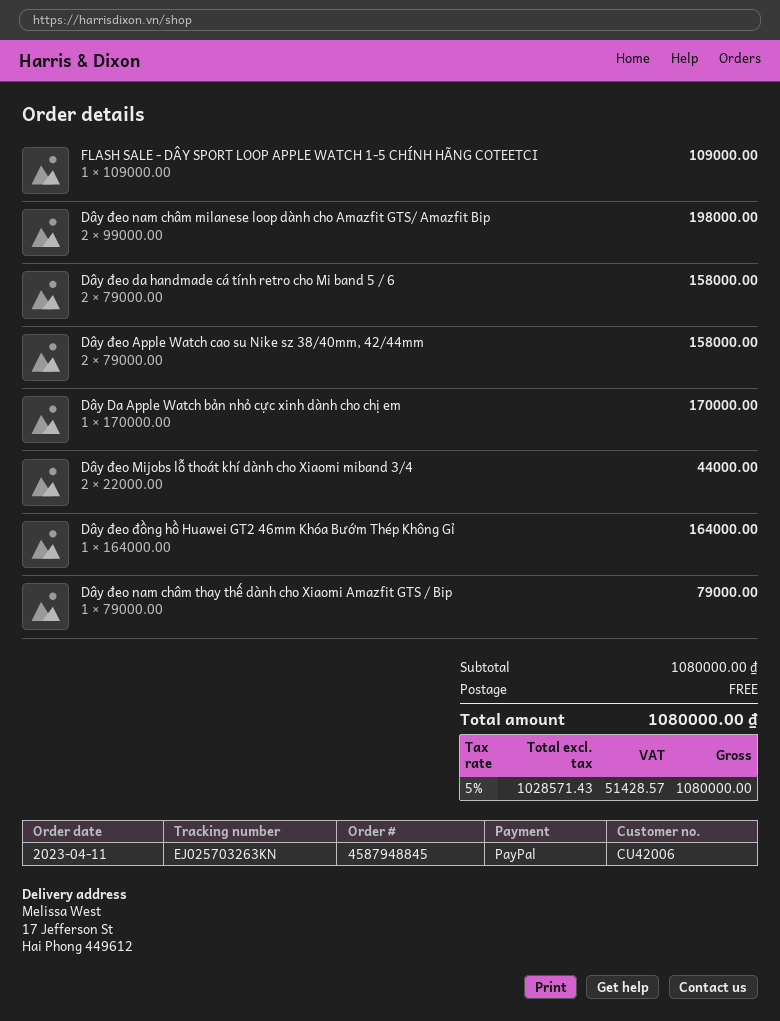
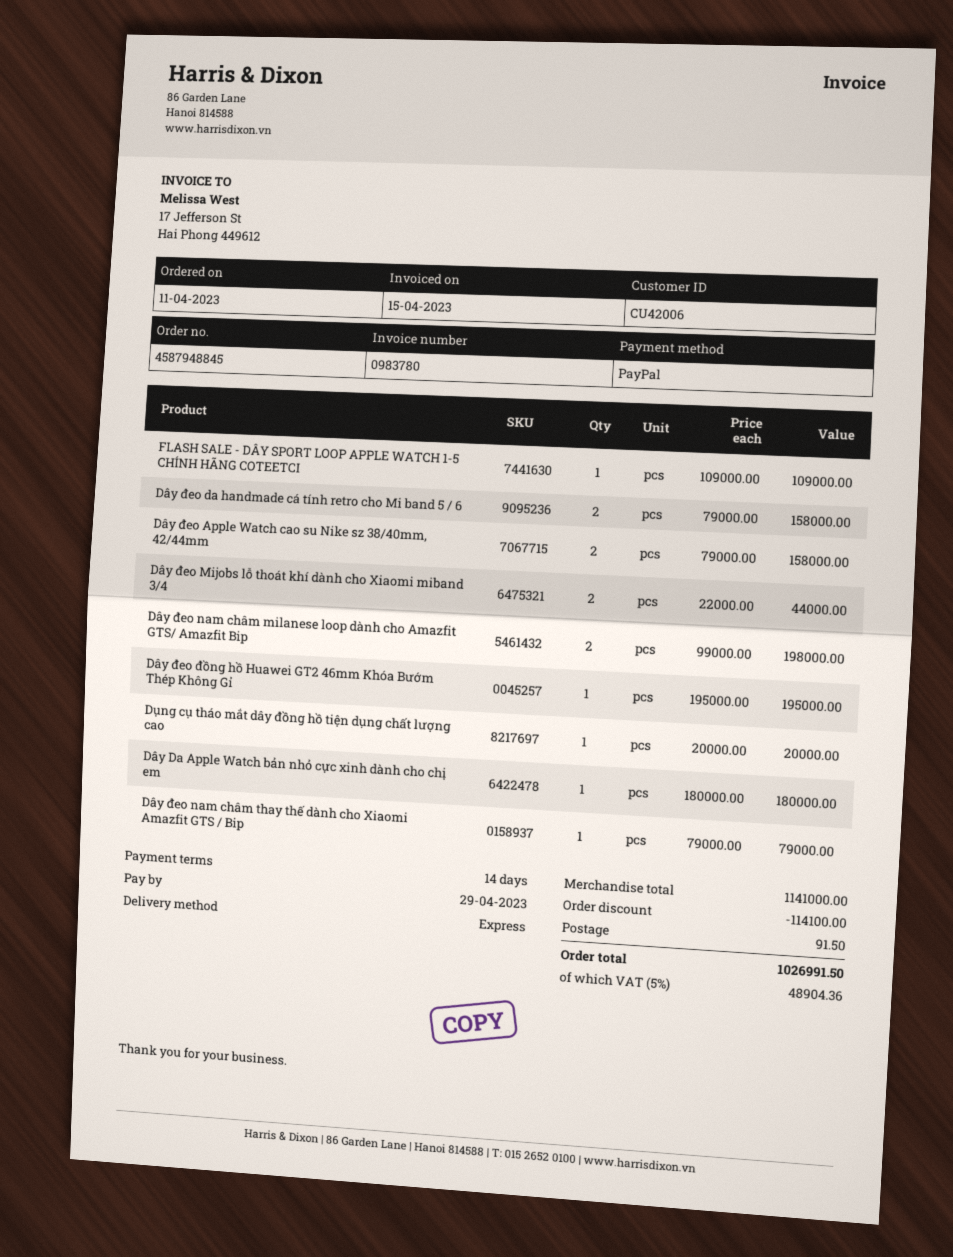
Dây Da Apple Watch bản nhỏ cực xinh dành cho chị em: 1 x 170000.00 = 170000.00 -> 1 x 180000.00 = 180000.00
Dây đeo đồng hồ Huawei GT2 46mm Khóa Bướm Thép Không Gỉ: 1 x 164000.00 = 164000.00 -> 1 x 195000.00 = 195000.00
Dụng cụ tháo mắt dây đồng hồ tiện dụng chất lượng cao: none -> 1 x 20000.00 = 20000.00
subtotal: 1080000.00 -> 1141000.00
discount: none -> 114100.00
shipping: 0.00 -> 91.50
tax: 5% = 51428.57 -> 5% = 48904.36
total: 1080000.00 -> 1026991.50

